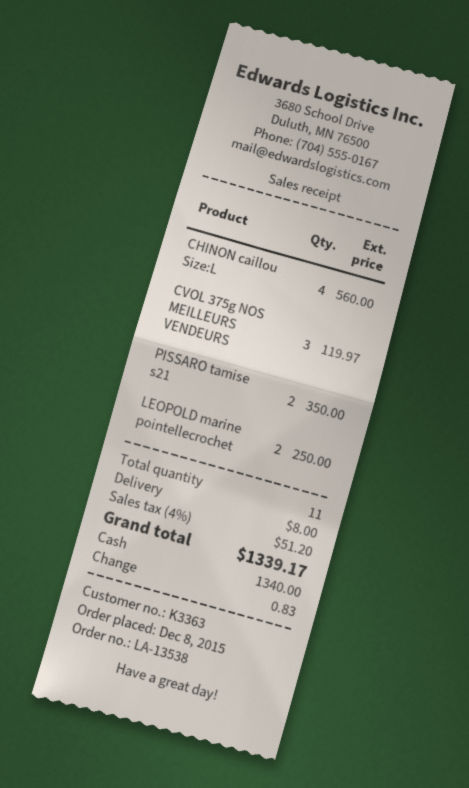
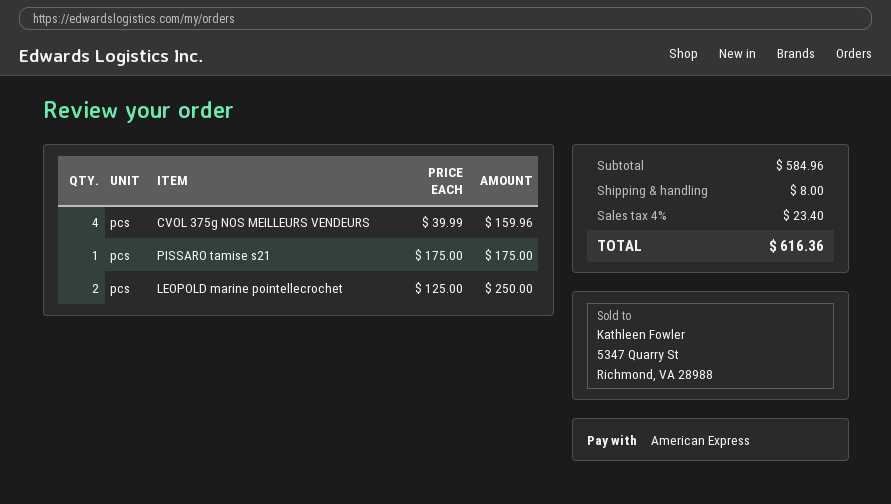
payment method: cash -> American Express
CHINON caillou Size:L: 4 for 560.00 -> none
CVOL 375g NOS MEILLEURS VENDEURS: 3 for 119.97 -> 4 for 159.96
PISSARO tamise s21: 2 for 350.00 -> 1 for 175.00
tax: 4% = 51.20 -> 4% = 23.40
total: 1339.17 -> 616.36

